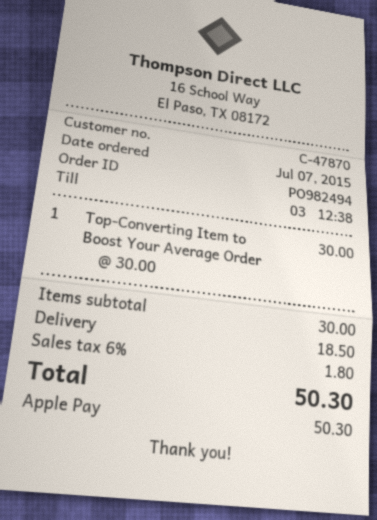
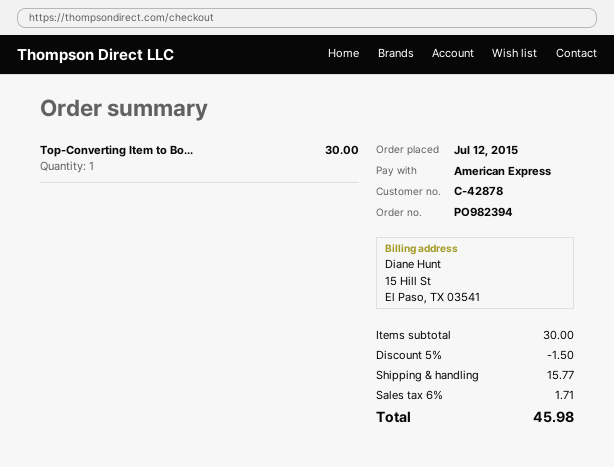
order number: PO982494 -> PO982394
order date: 2015-07-07 -> 2015-07-12
customer number: C-47870 -> C-42878
payment method: Apple Pay -> American Express
discount: none -> 5% = 1.50
shipping: 18.50 -> 15.77
tax: 6% = 1.80 -> 6% = 1.71
total: 50.30 -> 45.98

